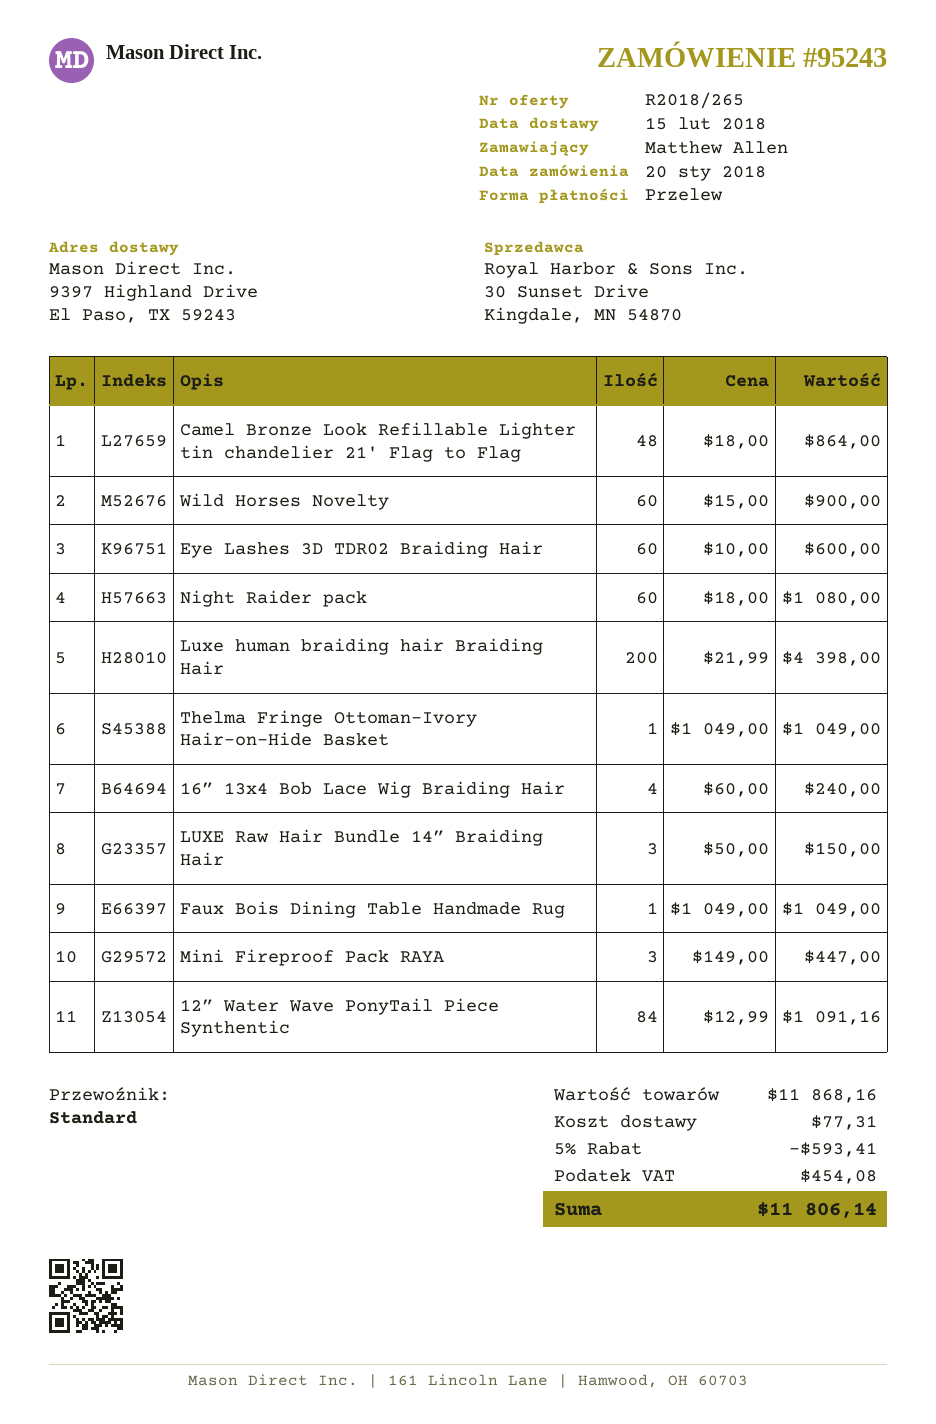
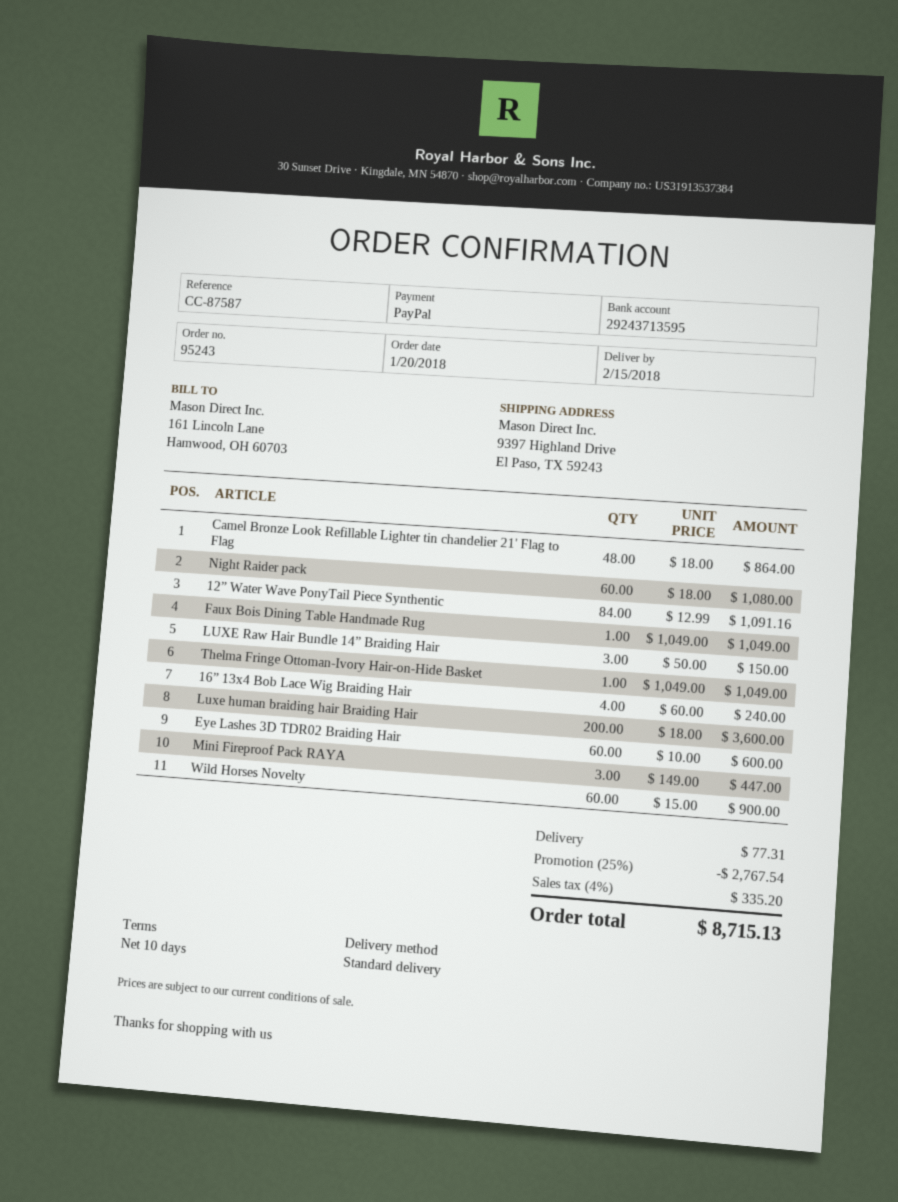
payment method: bank transfer -> PayPal
Luxe human braiding hair Braiding Hair: 200 x 21.99 = 4398.00 -> 200 x 18.00 = 3600.00
discount: 5% = 593.41 -> 25% = 2767.54
tax: 454.08 -> 335.20
total: 11806.14 -> 8715.13

